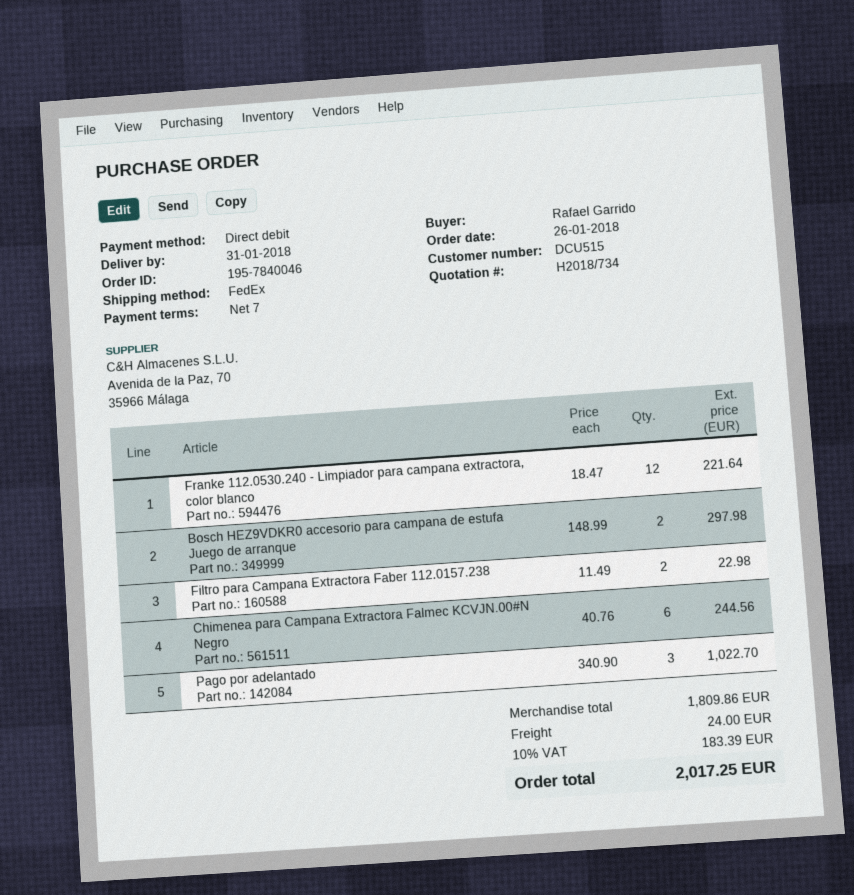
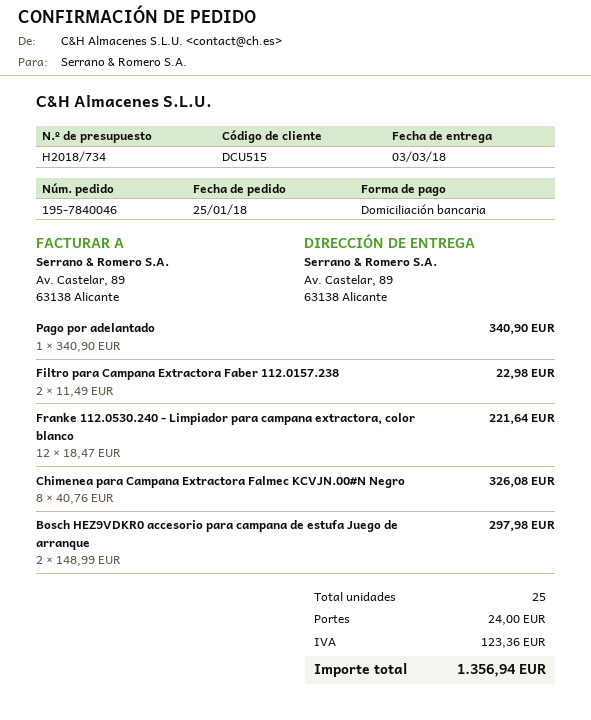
order date: 2018-01-26 -> 2018-01-25
delivery date: 2018-01-31 -> 2018-03-03
Chimenea para Campana Extractora Falmec KCVJN.00#N Negro: 6 x 40.76 = 244.56 -> 8 x 40.76 = 326.08
Pago por adelantado: 3 x 340.90 = 1022.70 -> 1 x 340.90 = 340.90
tax: 183.39 -> 123.36
total: 2017.25 -> 1356.94

